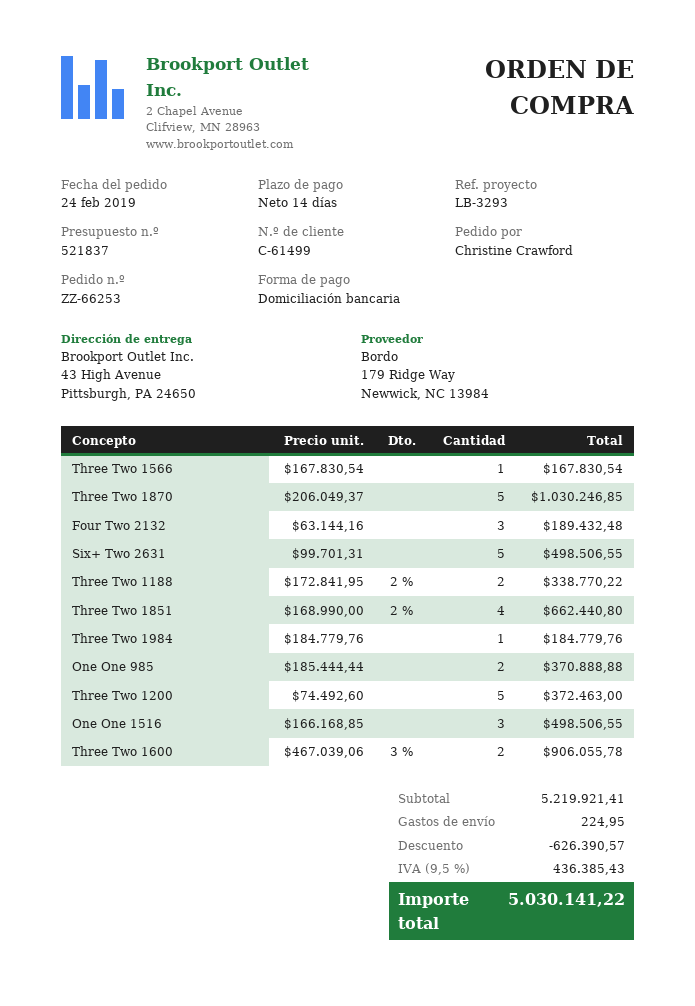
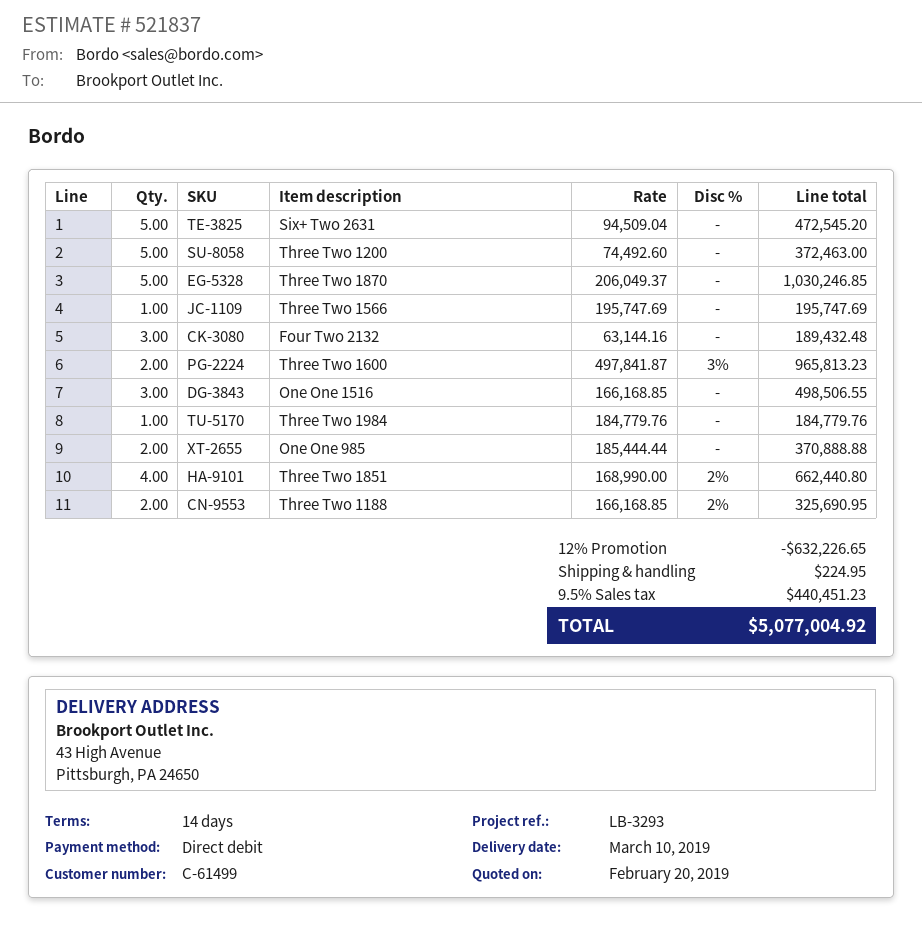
Three Two 1566: 1 x 167830.54 = 167830.54 -> 1 x 195747.69 = 195747.69
Six+ Two 2631: 5 x 99701.31 = 498506.55 -> 5 x 94509.04 = 472545.20
Three Two 1188: 2 x 172841.95 - 2% = 338770.22 -> 2 x 166168.85 - 2% = 325690.95
Three Two 1600: 2 x 467039.06 - 3% = 906055.78 -> 2 x 497841.87 - 3% = 965813.23
discount: 626390.57 -> 632226.65
tax: 9.5% = 436385.43 -> 9.5% = 440451.23
total: 5030141.22 -> 5077004.92

